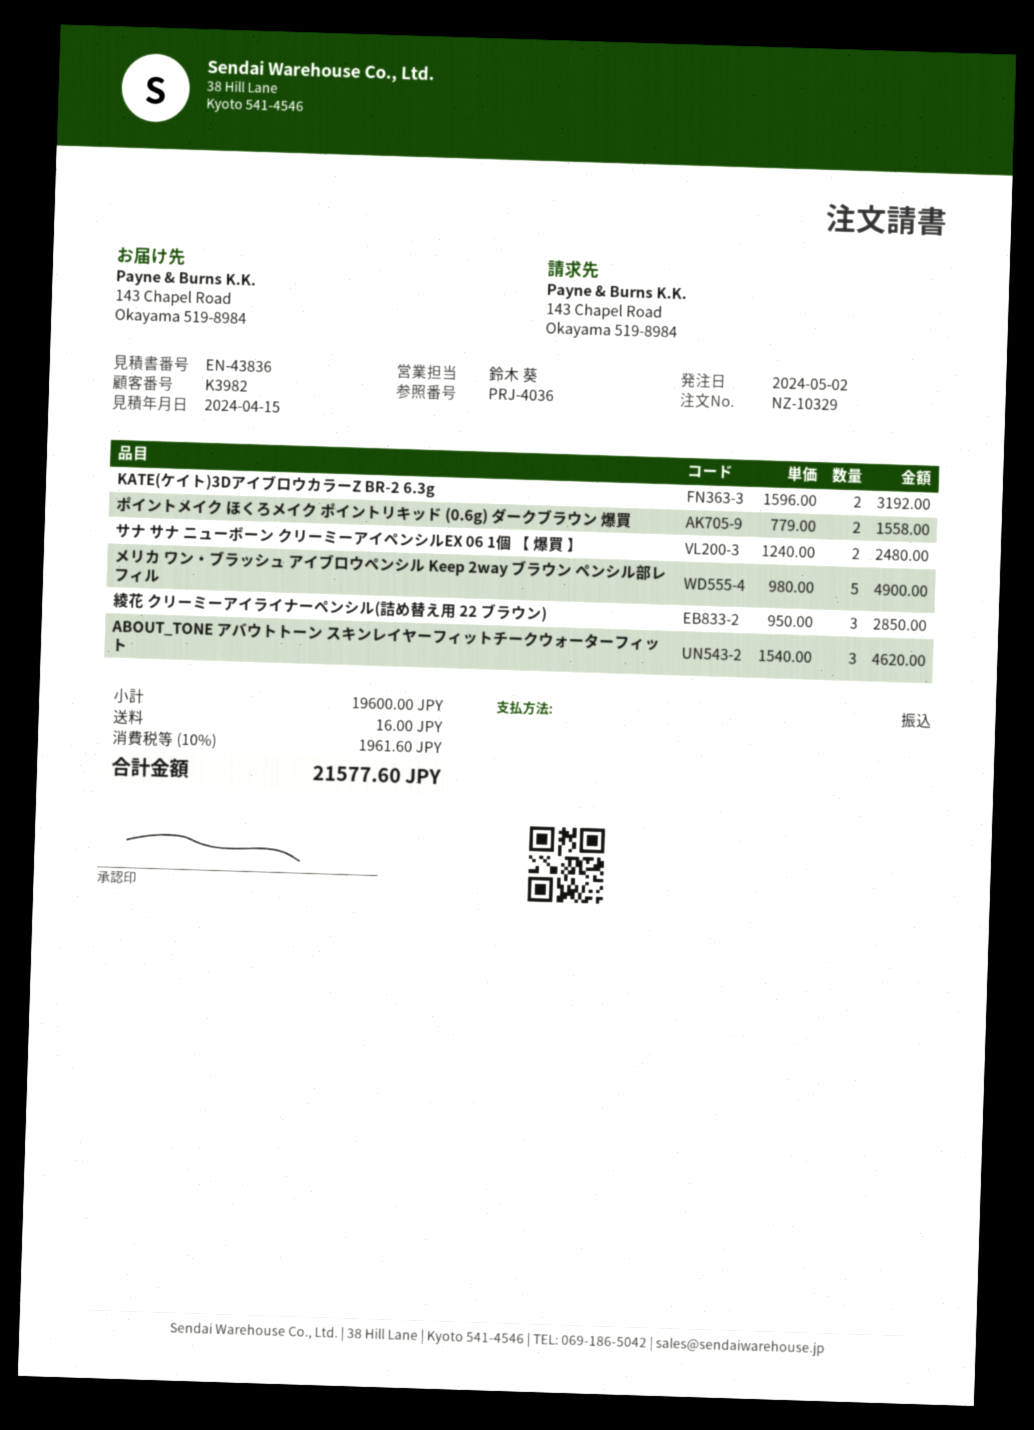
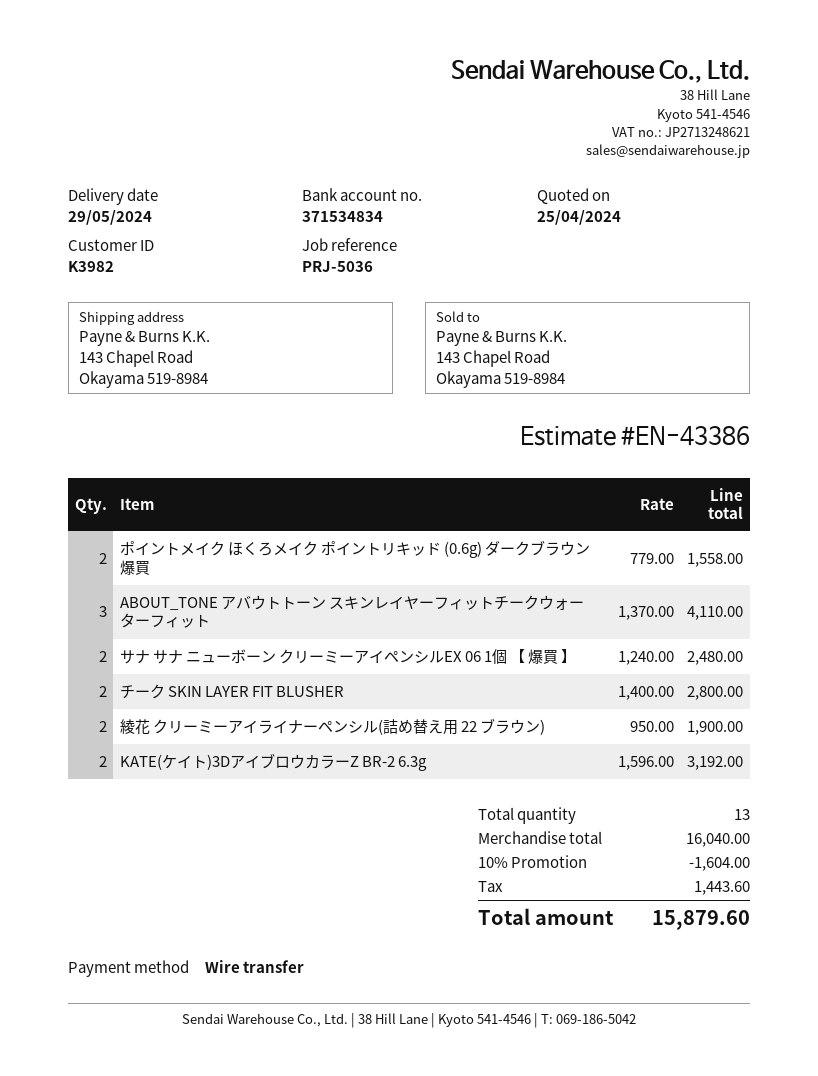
quote number: EN-43836 -> EN-43386
quote date: 2024-04-15 -> 2024-04-25
reference: PRJ-4036 -> PRJ-5036
メリカ ワン・ブラッシュ アイブロウペンシル Keep 2way ブラウン ペンシル部レフィル: 5 x 980.00 = 4900.00 -> none
綾花 クリーミーアイライナーペンシル(詰め替え用 22 ブラウン): 3 x 950.00 = 2850.00 -> 2 x 950.00 = 1900.00
ABOUT_TONE アバウトトーン スキンレイヤーフィットチークウォーターフィット: 3 x 1540.00 = 4620.00 -> 3 x 1370.00 = 4110.00
チーク SKIN LAYER FIT BLUSHER: none -> 2 x 1400.00 = 2800.00
subtotal: 19600.00 -> 16040.00
discount: none -> 10% = 1604.00
shipping: 16.00 -> none
tax: 1961.60 -> 1443.60
total: 21577.60 -> 15879.60

